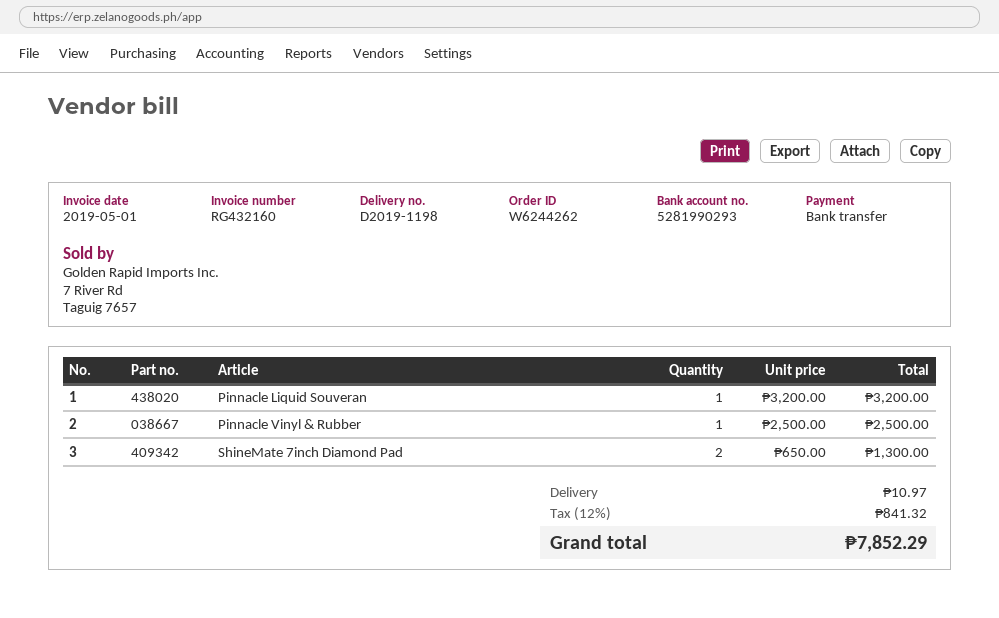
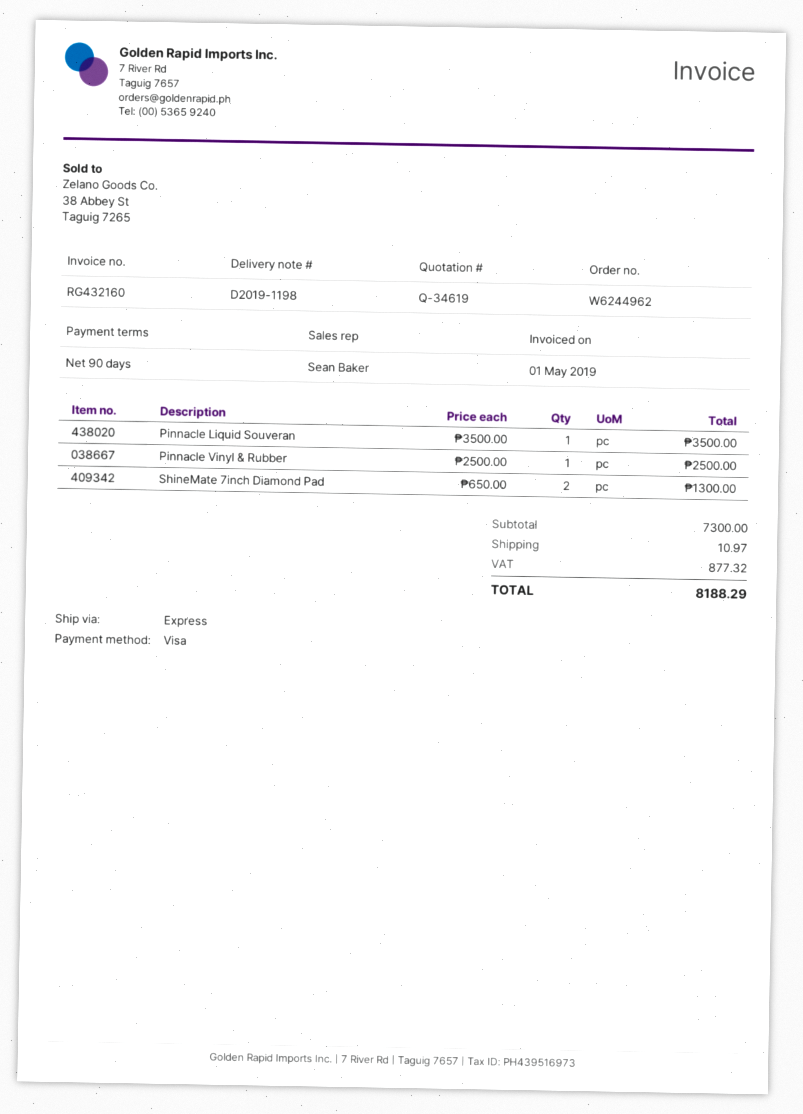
order number: W6244262 -> W6244962
payment method: bank transfer -> Visa
Pinnacle Liquid Souveran: 1 x 3200.00 = 3200.00 -> 1 x 3500.00 = 3500.00
tax: 841.32 -> 877.32
total: 7852.29 -> 8188.29

